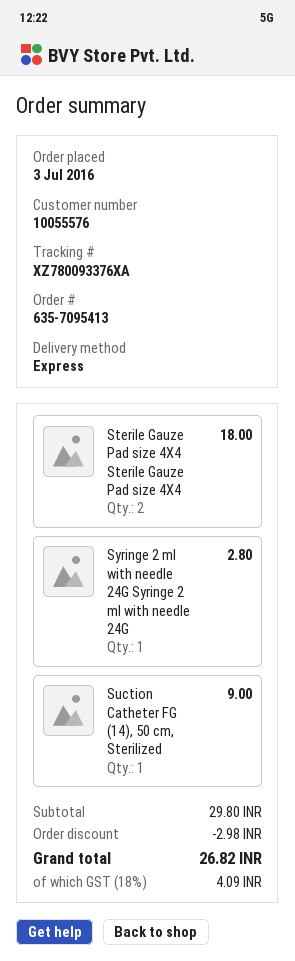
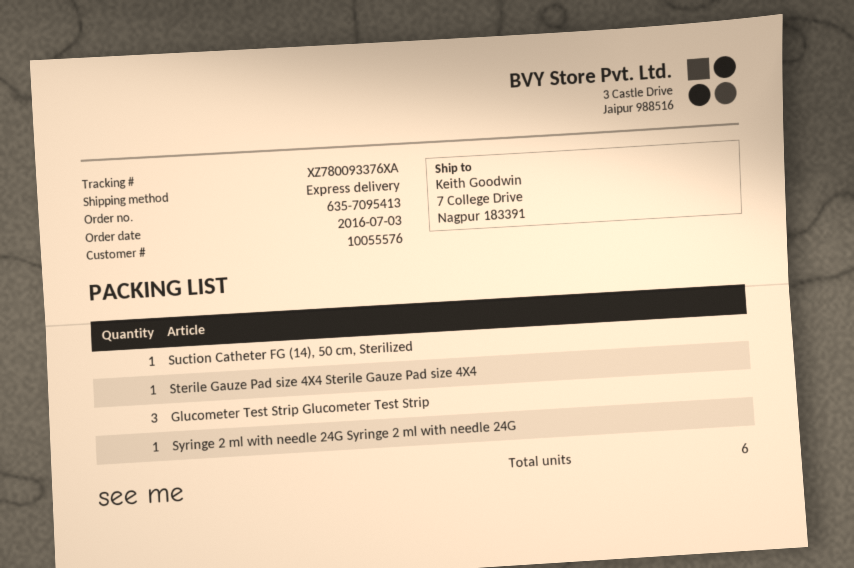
Sterile Gauze Pad size 4X4 Sterile Gauze Pad size 4X4: 2 -> 1
Glucometer Test Strip Glucometer Test Strip: none -> 3

